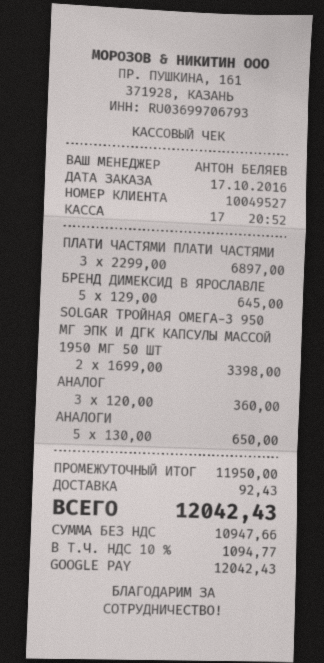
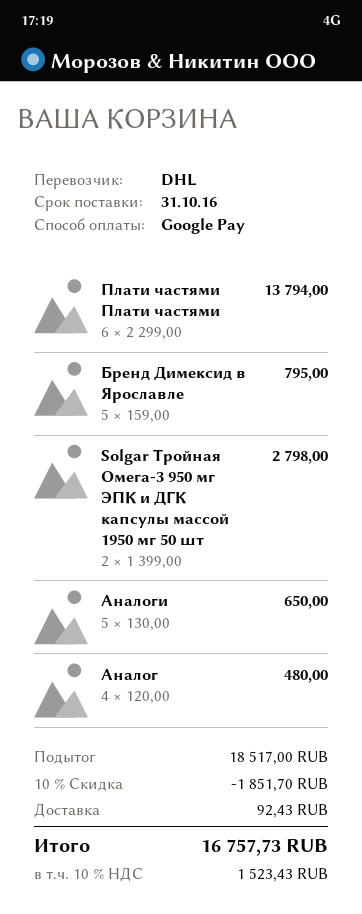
ПЛАТИ ЧАСТЯМИ ПЛАТИ ЧАСТЯМИ: 3 x 2299.00 = 6897.00 -> 6 x 2299.00 = 13794.00
БРЕНД ДИМЕКСИД В ЯРОСЛАВЛЕ: 5 x 129.00 = 645.00 -> 5 x 159.00 = 795.00
SOLGAR ТРОЙНАЯ ОМЕГА-3 950 МГ ЭПК И ДГК КАПСУЛЫ МАССОЙ 1950 МГ 50 ШТ: 2 x 1699.00 = 3398.00 -> 2 x 1399.00 = 2798.00
АНАЛОГ: 3 x 120.00 = 360.00 -> 4 x 120.00 = 480.00
subtotal: 11950.00 -> 18517.00
discount: none -> 10% = 1851.70
tax: 10% = 1094.77 -> 10% = 1523.43
total: 12042.43 -> 16757.73

